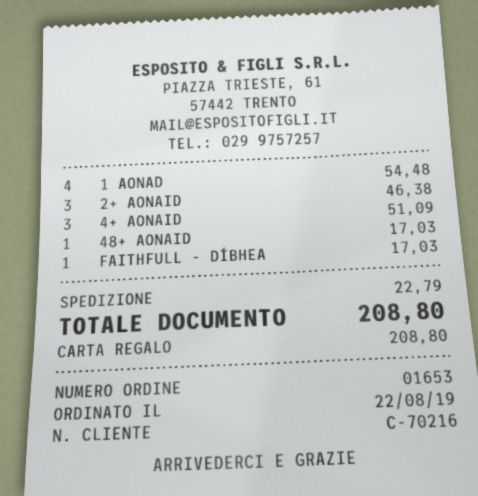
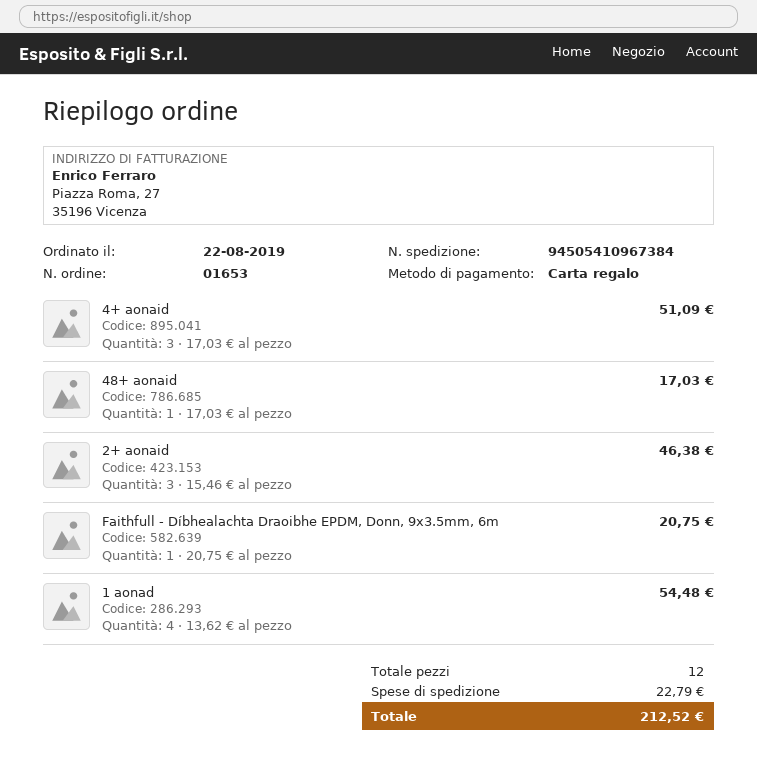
FAITHFULL - DÍBHEA: 1 for 17.03 -> 1 for 20.75
total: 208.80 -> 212.52

